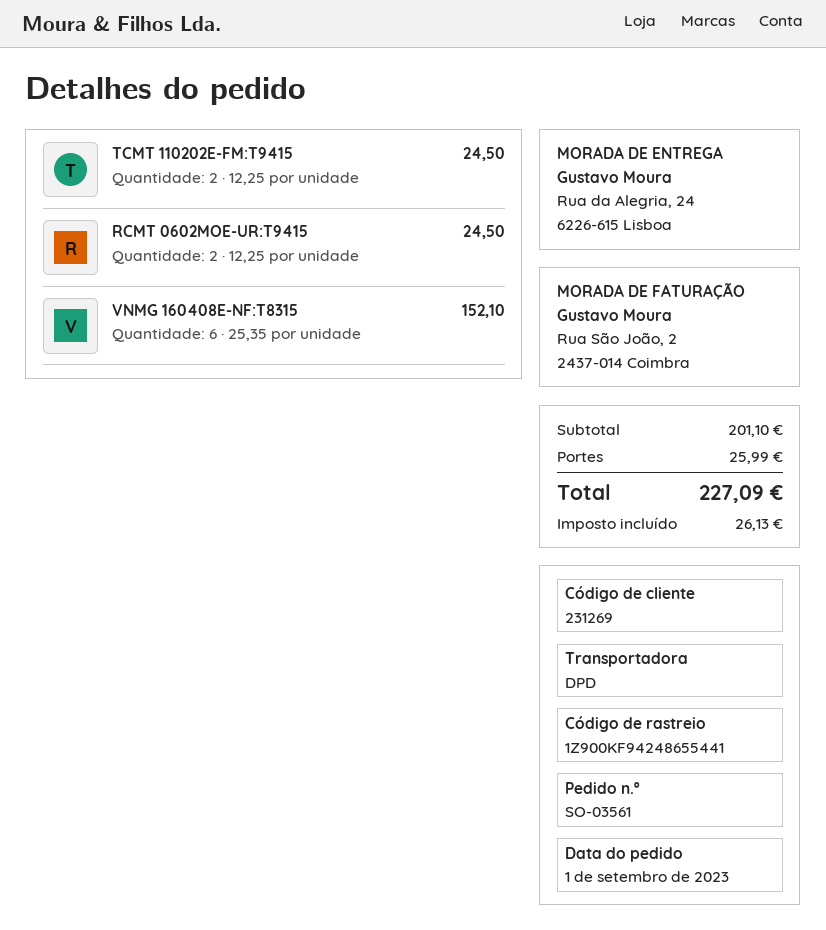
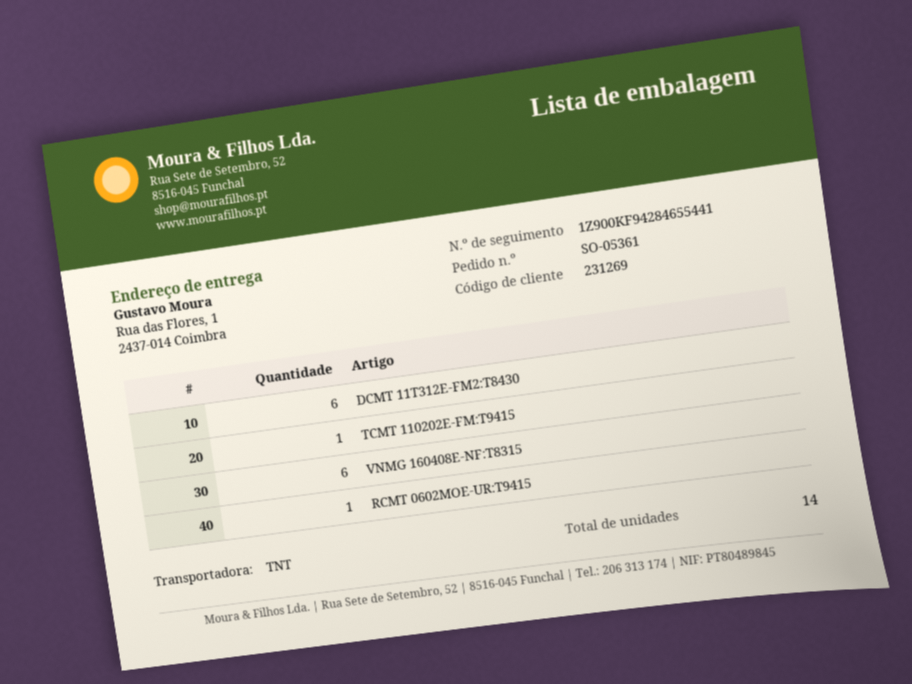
order number: SO-03561 -> SO-05361
shipping method: DPD -> TNT
tracking number: 1Z900KF94248655441 -> 1Z900KF94284655441
ship to: Rua da Alegria, 24, 6226-615 Lisboa -> Rua das Flores, 1, 2437-014 Coimbra
TCMT 110202E-FM:T9415: 2 -> 1
RCMT 0602MOE-UR:T9415: 2 -> 1
DCMT 11T312E-FM2:T8430: none -> 6

